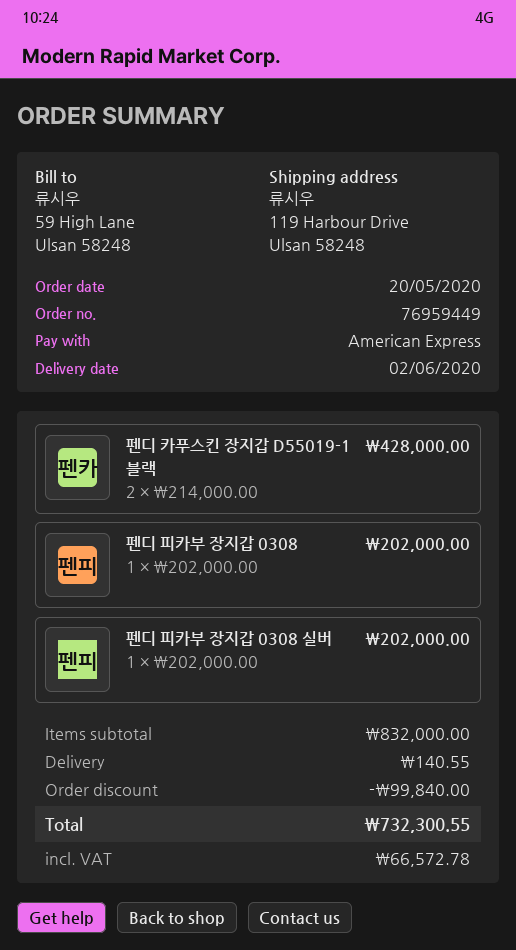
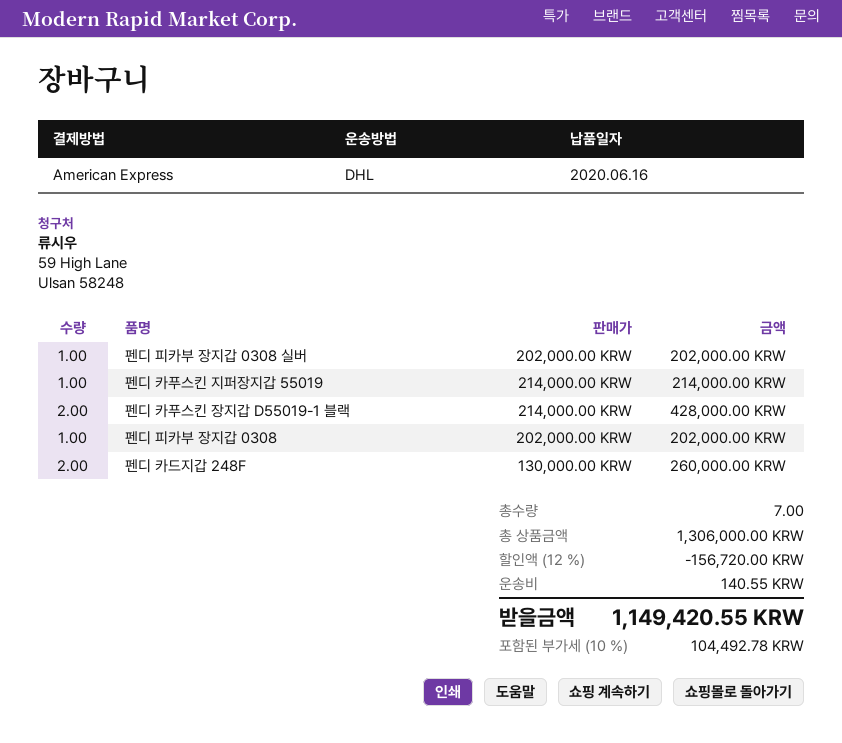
delivery date: 2020-06-02 -> 2020-06-16
펜디 카푸스킨 지퍼장지갑 55019: none -> 1 x 214000.00 = 214000.00
펜디 카드지갑 248F: none -> 2 x 130000.00 = 260000.00
subtotal: 832000.00 -> 1306000.00
discount: 99840.00 -> 156720.00
tax: 66572.78 -> 104492.78
total: 732300.55 -> 1149420.55

